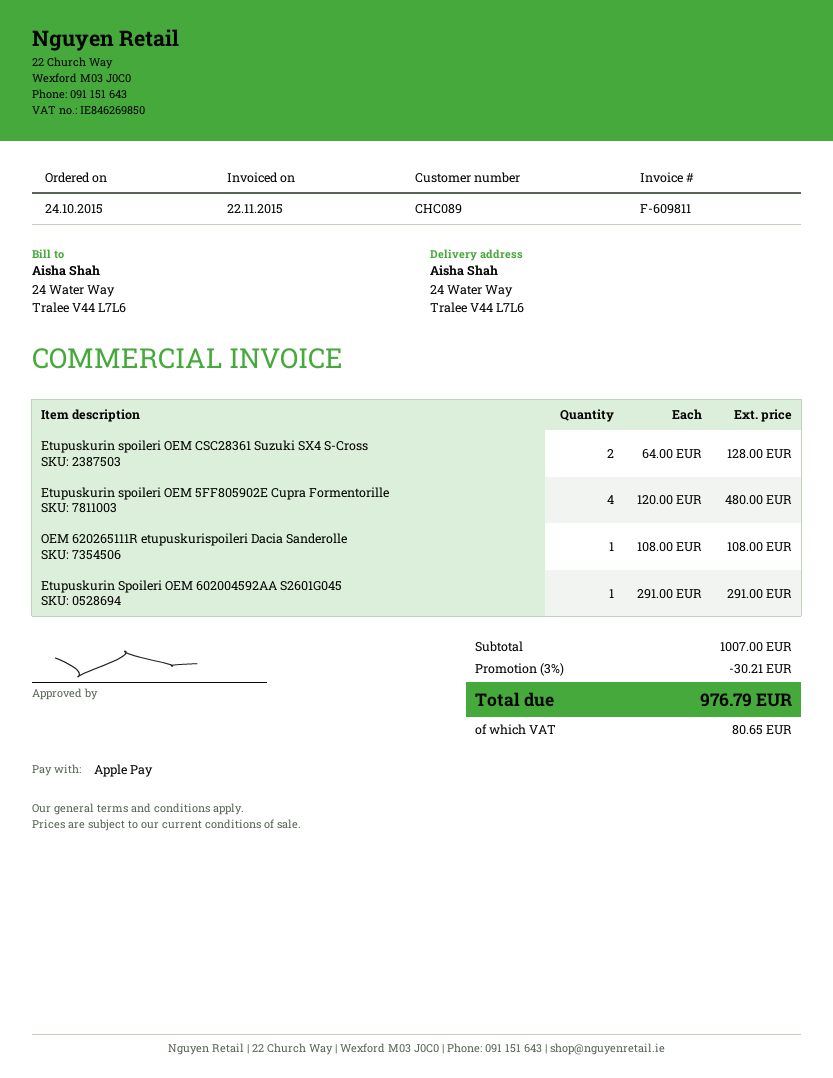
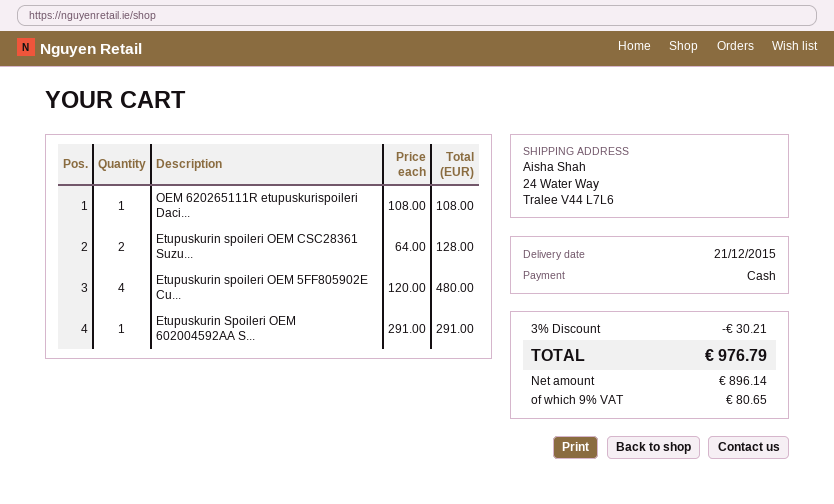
payment method: Apple Pay -> cash

